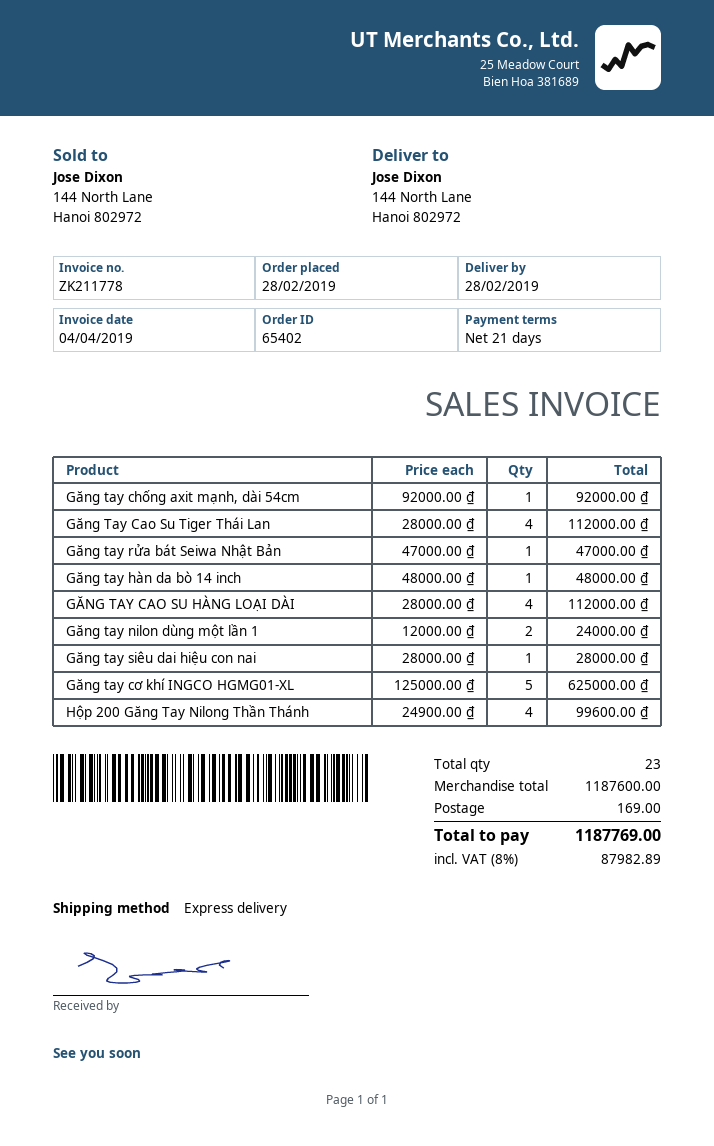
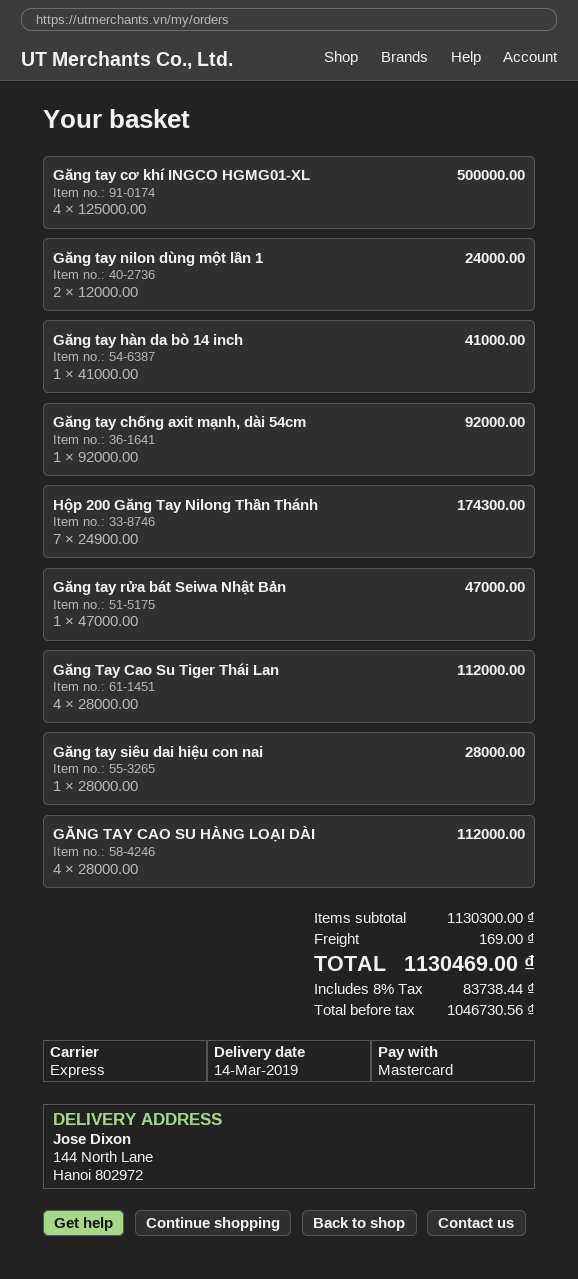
delivery date: 2019-02-28 -> 2019-03-14
Găng tay hàn da bò 14 inch: 1 x 48000.00 = 48000.00 -> 1 x 41000.00 = 41000.00
Găng tay cơ khí INGCO HGMG01-XL: 5 x 125000.00 = 625000.00 -> 4 x 125000.00 = 500000.00
Hộp 200 Găng Tay Nilong Thần Thánh: 4 x 24900.00 = 99600.00 -> 7 x 24900.00 = 174300.00
subtotal: 1187600.00 -> 1130300.00
tax: 8% = 87982.89 -> 8% = 83738.44
total: 1187769.00 -> 1130469.00

